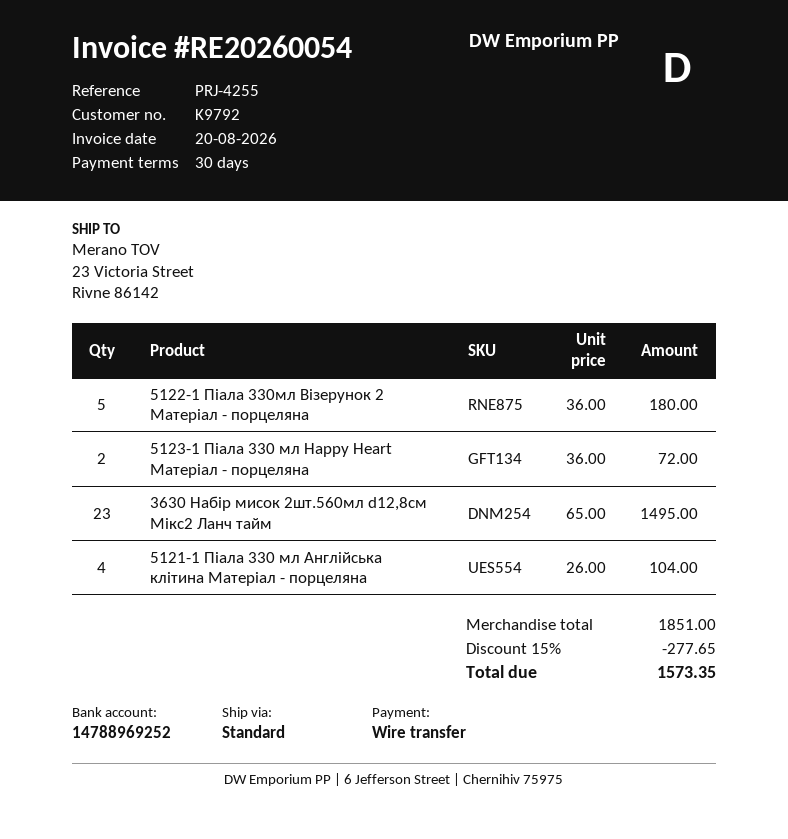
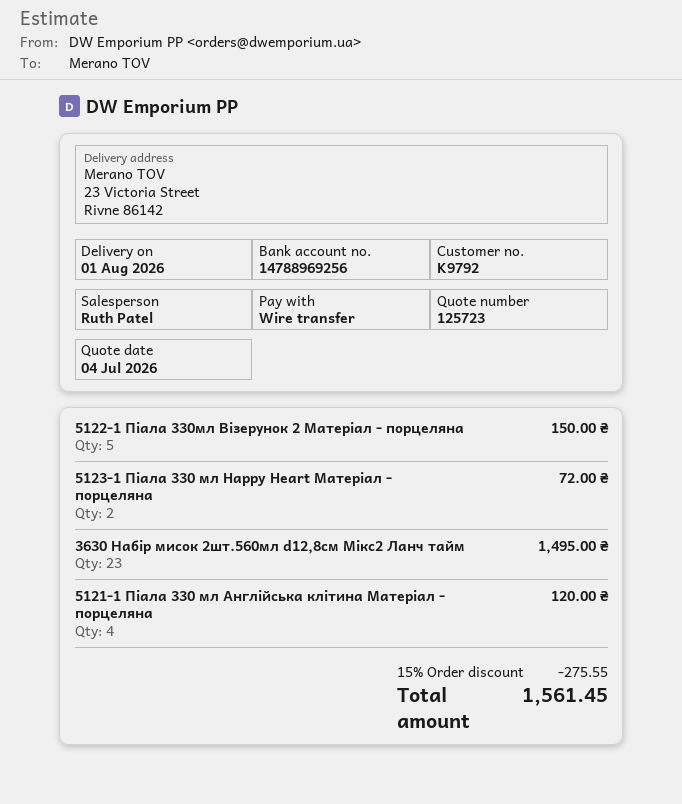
bank account: 14788969252 -> 14788969256
5122-1 Піала 330мл Візерунок 2 Матеріал - порцеляна: 5 for 180.00 -> 5 for 150.00
5121-1 Піала 330 мл Англійська клітина Матеріал - порцеляна: 4 for 104.00 -> 4 for 120.00
discount: 15% = 277.65 -> 15% = 275.55
total: 1573.35 -> 1561.45

